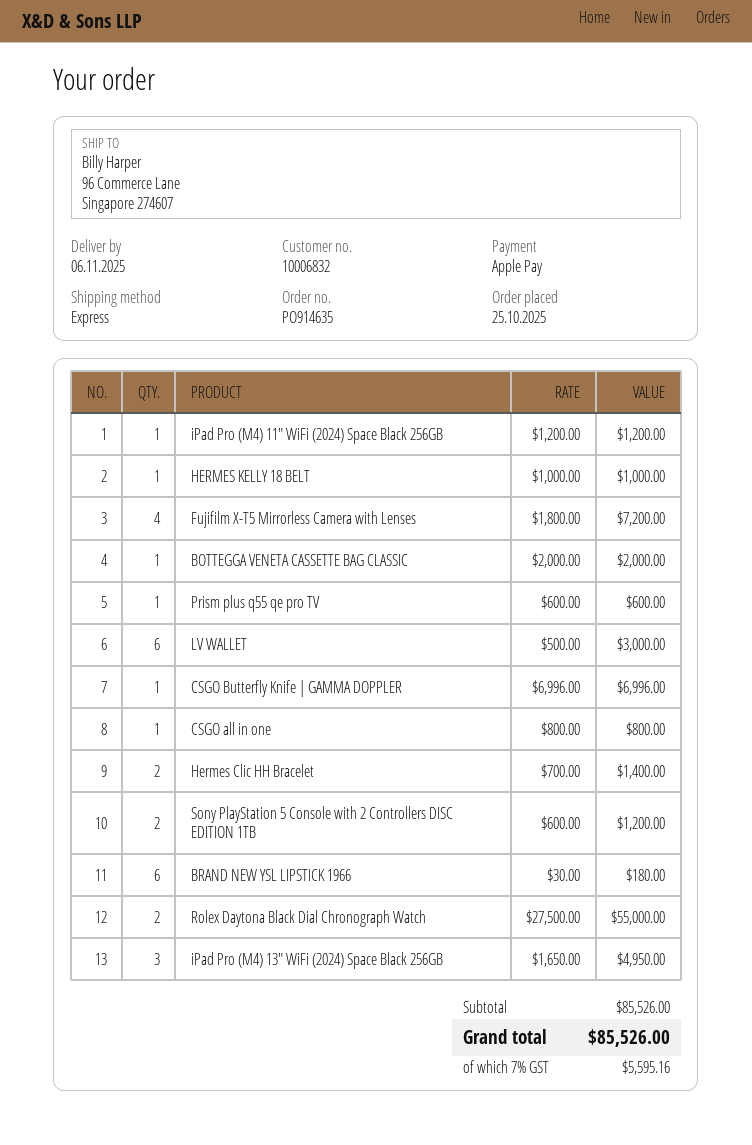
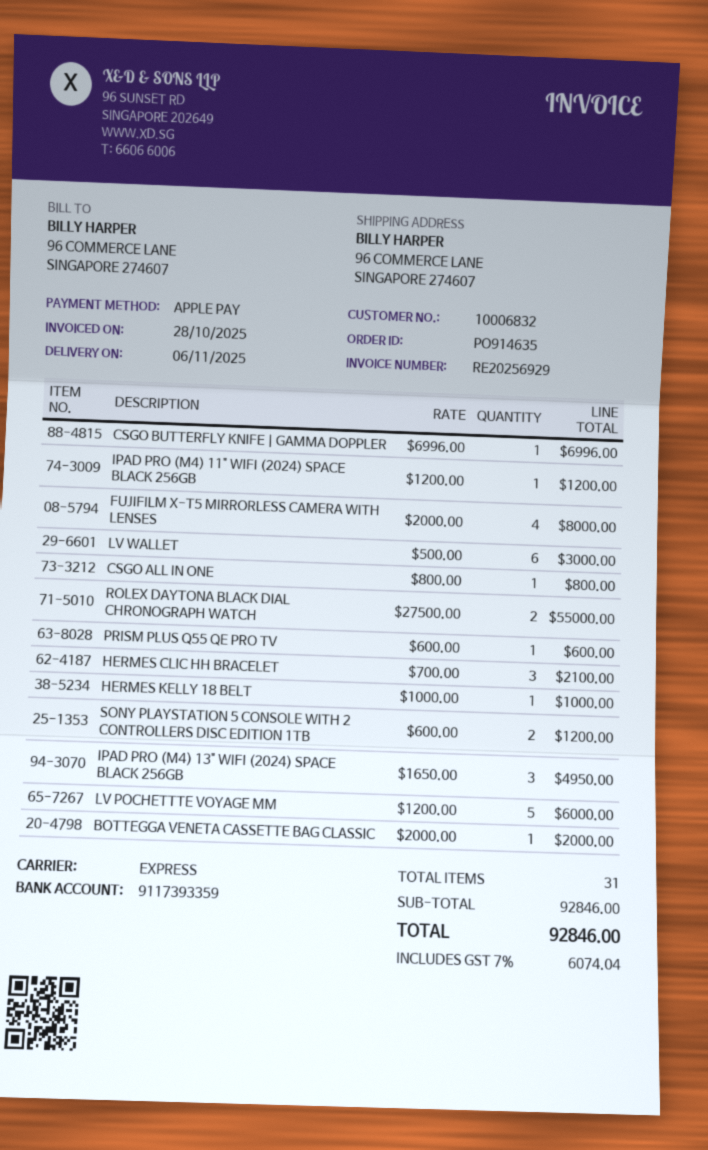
Fujifilm X-T5 Mirrorless Camera with Lenses: 4 x 1800.00 = 7200.00 -> 4 x 2000.00 = 8000.00
Hermes Clic HH Bracelet: 2 x 700.00 = 1400.00 -> 3 x 700.00 = 2100.00
BRAND NEW YSL LIPSTICK 1966: 6 x 30.00 = 180.00 -> none
LV POCHETTTE VOYAGE MM: none -> 5 x 1200.00 = 6000.00
subtotal: 85526.00 -> 92846.00
tax: 7% = 5595.16 -> 7% = 6074.04
total: 85526.00 -> 92846.00

